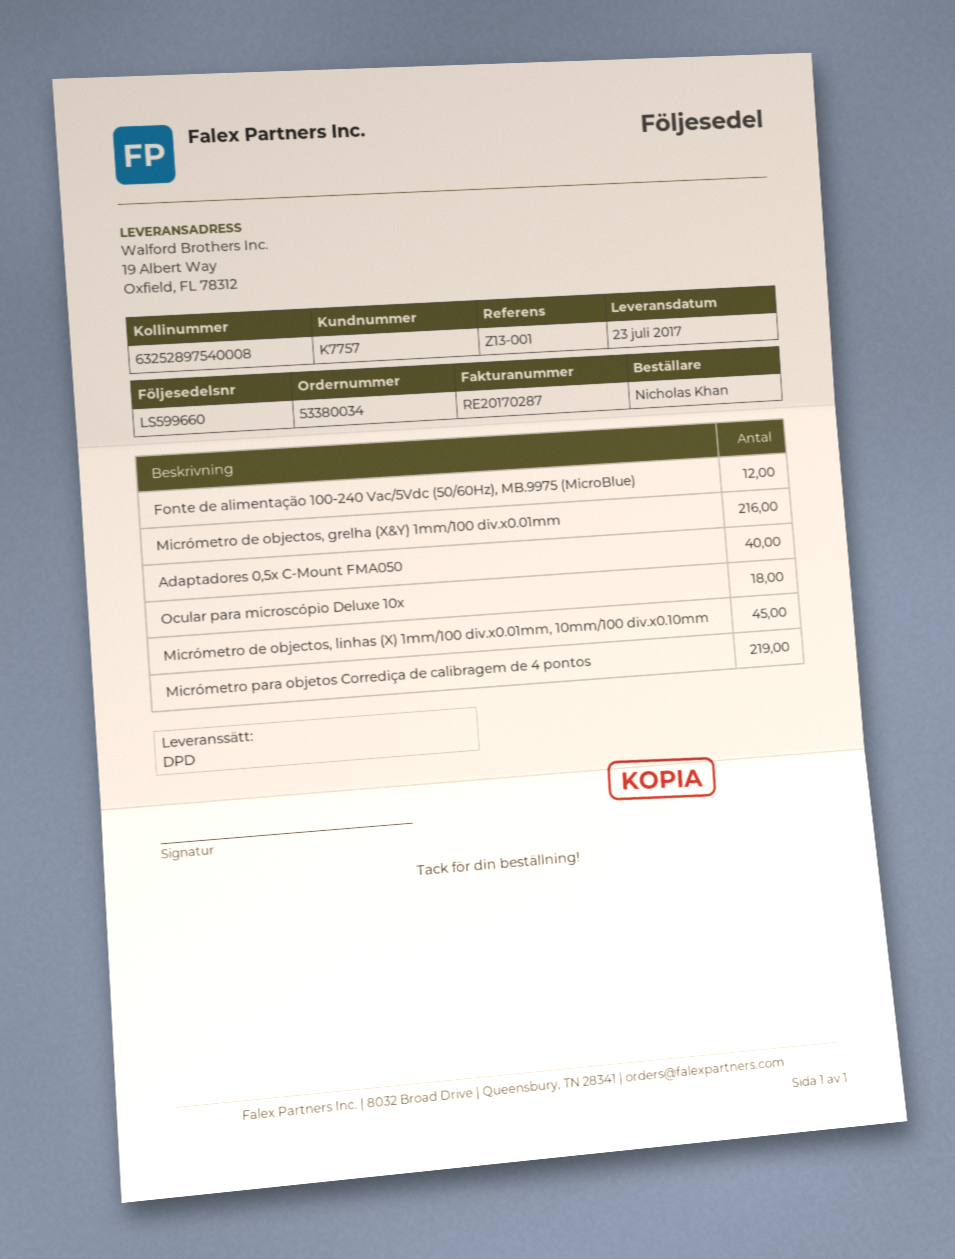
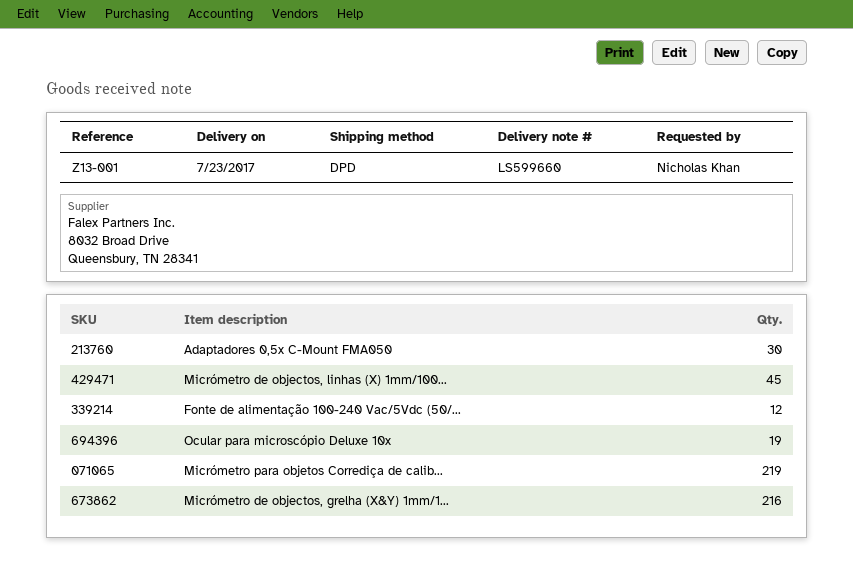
Adaptadores 0,5x C-Mount FMA050: 40 -> 30
Ocular para microscópio Deluxe 10x: 18 -> 19

